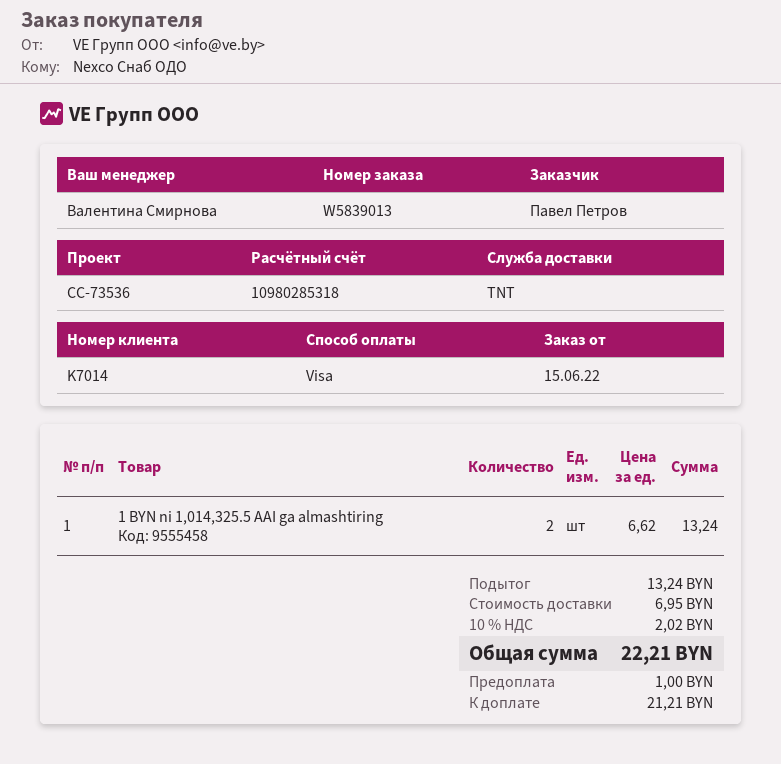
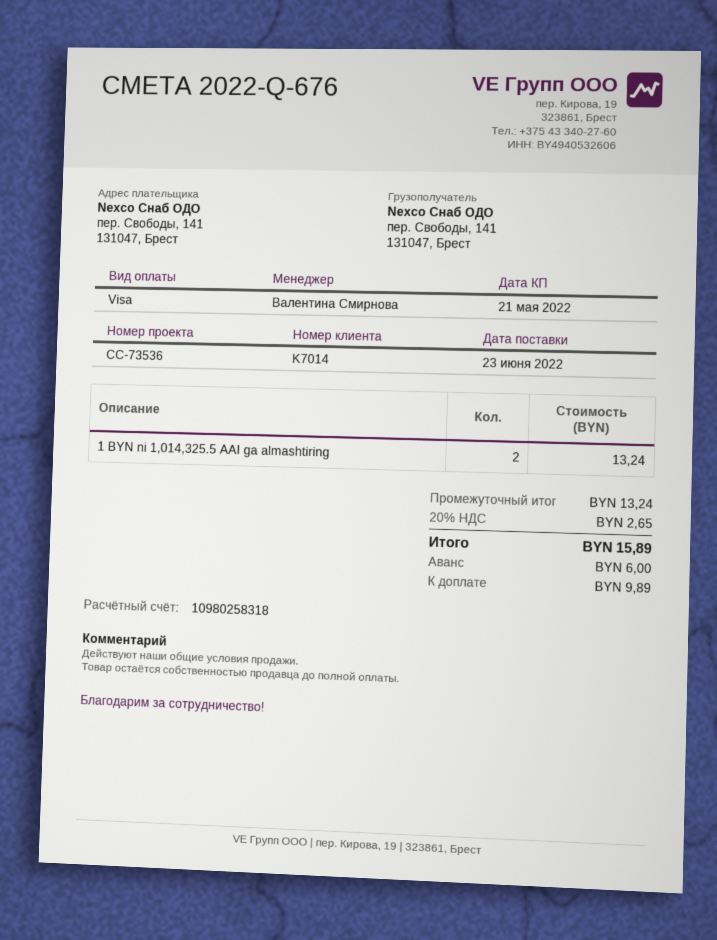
bank account: 10980285318 -> 10980258318
shipping: 6.95 -> none
tax: 10% = 2.02 -> 20% = 2.65
total: 22.21 -> 15.89
deposit: 1.00 -> 6.00
balance: 21.21 -> 9.89

